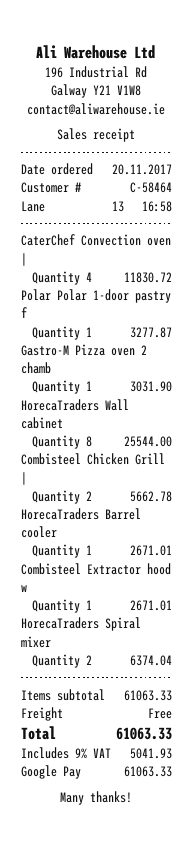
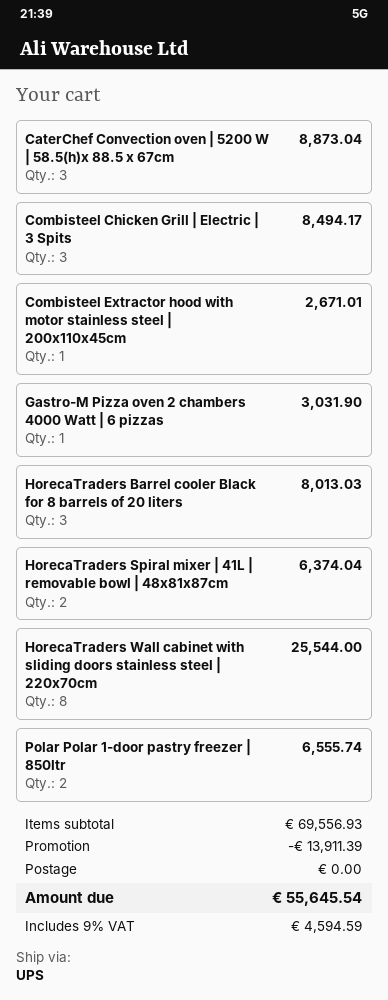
CaterChef Convection oven |: 4 for 11830.72 -> 3 for 8873.04
Polar Polar 1-door pastry f: 1 for 3277.87 -> 2 for 6555.74
Combisteel Chicken Grill |: 2 for 5662.78 -> 3 for 8494.17
HorecaTraders Barrel cooler: 1 for 2671.01 -> 3 for 8013.03
subtotal: 61063.33 -> 69556.93
discount: none -> 13911.39
tax: 9% = 5041.93 -> 9% = 4594.59
total: 61063.33 -> 55645.54

